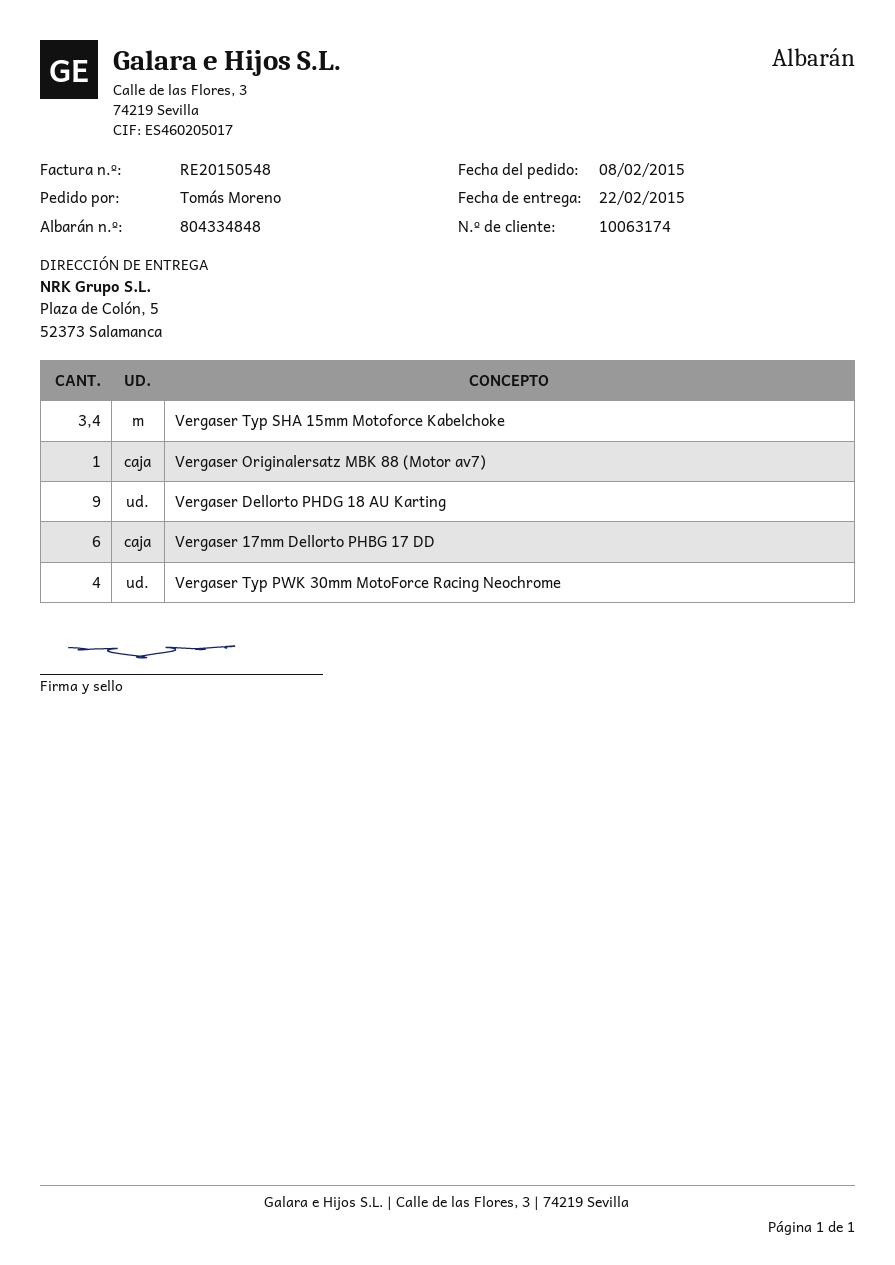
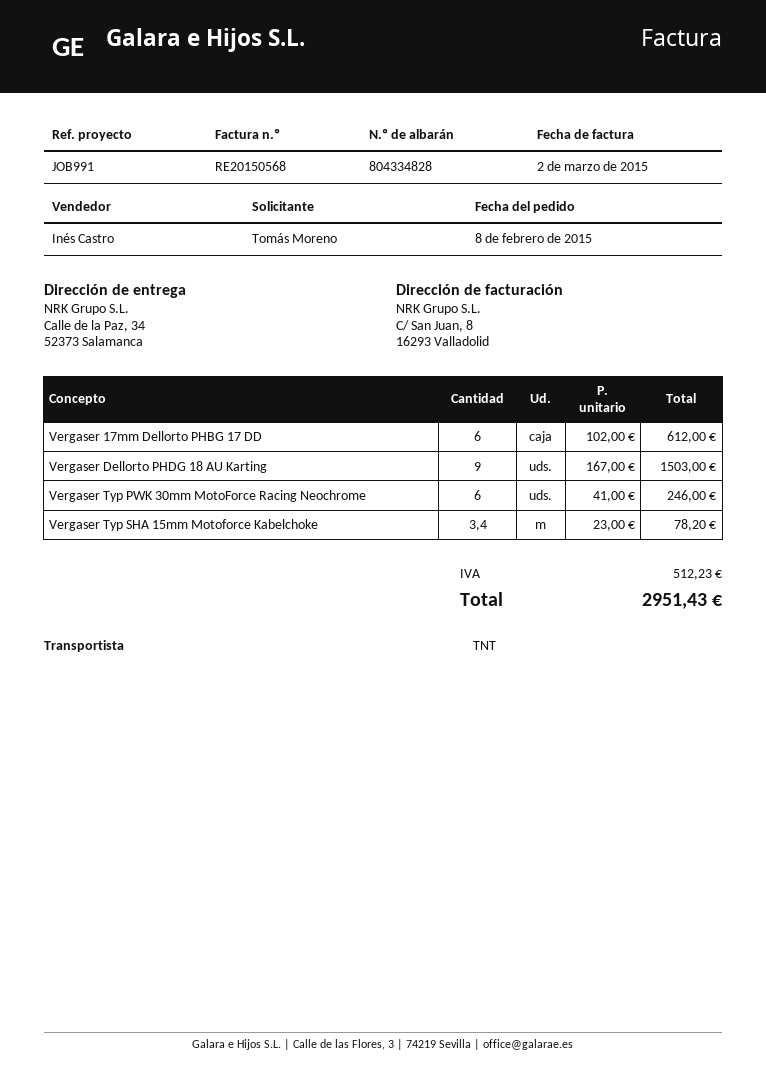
delivery note number: 804334848 -> 804334828
invoice number: RE20150548 -> RE20150568
ship to: Plaza de Colón, 5, 52373 Salamanca -> Calle de la Paz, 34, 52373 Salamanca
Vergaser Originalersatz MBK 88 (Motor av7): 1 -> none
Vergaser Typ PWK 30mm MotoForce Racing Neochrome: 4 -> 6

